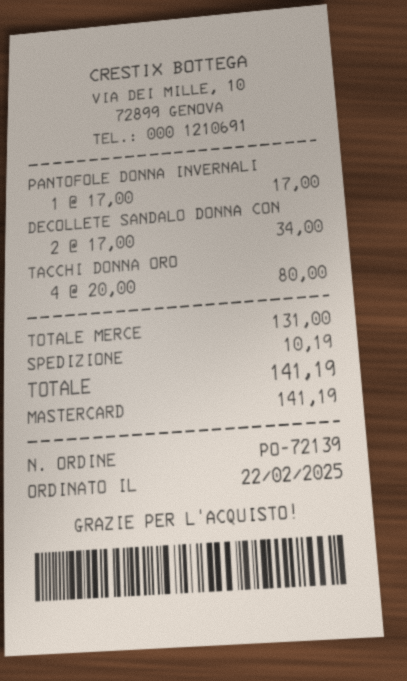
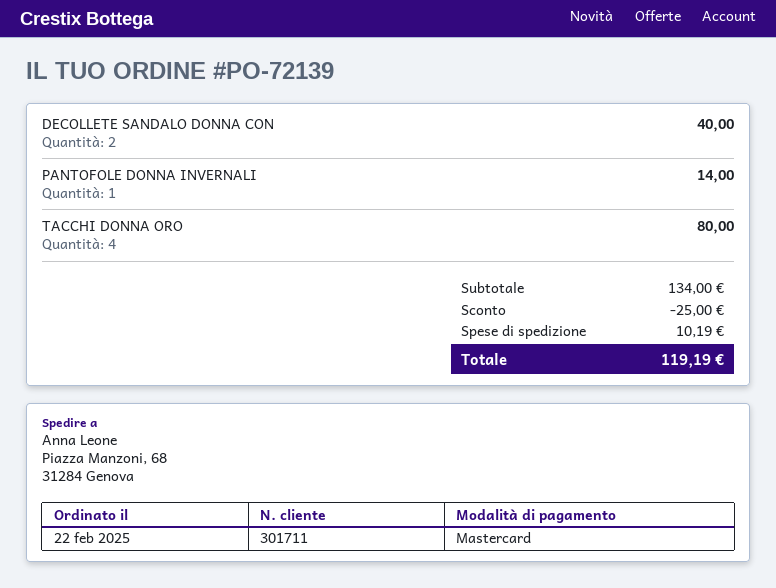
PANTOFOLE DONNA INVERNALI: 1 for 17.00 -> 1 for 14.00
DECOLLETE SANDALO DONNA CON: 2 for 34.00 -> 2 for 40.00
subtotal: 131.00 -> 134.00
discount: none -> 25.00
total: 141.19 -> 119.19

